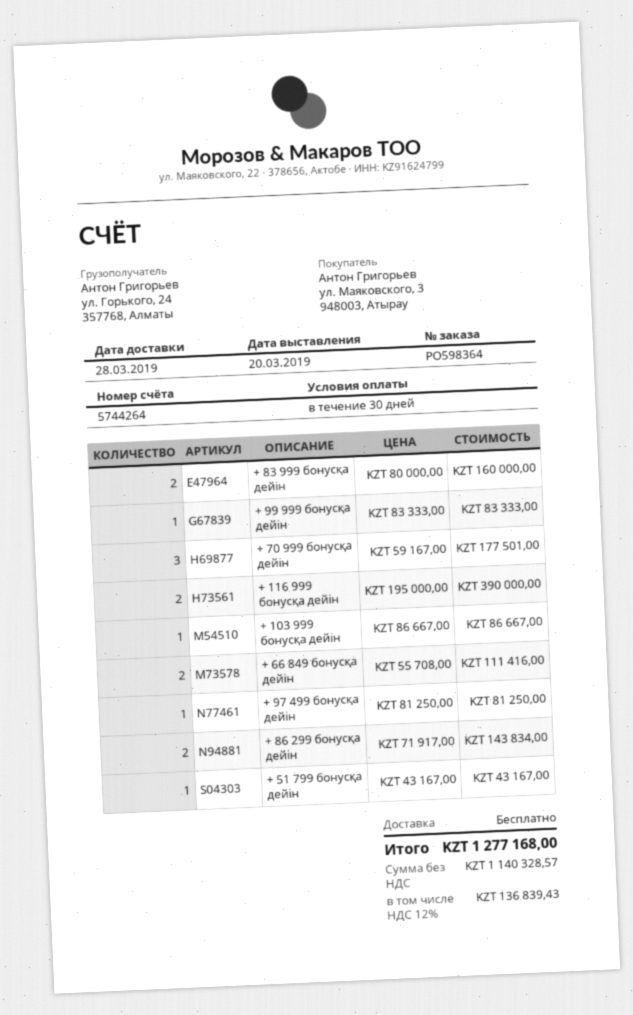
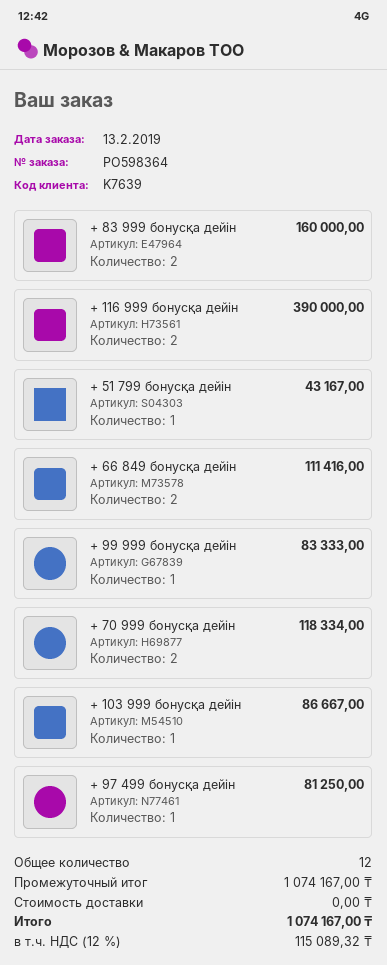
+ 70 999 бонусқа дейін: 3 for 177501.00 -> 2 for 118334.00
+ 86 299 бонусқа дейін: 2 for 143834.00 -> none
tax: 12% = 136839.43 -> 12% = 115089.32
total: 1277168.00 -> 1074167.00

